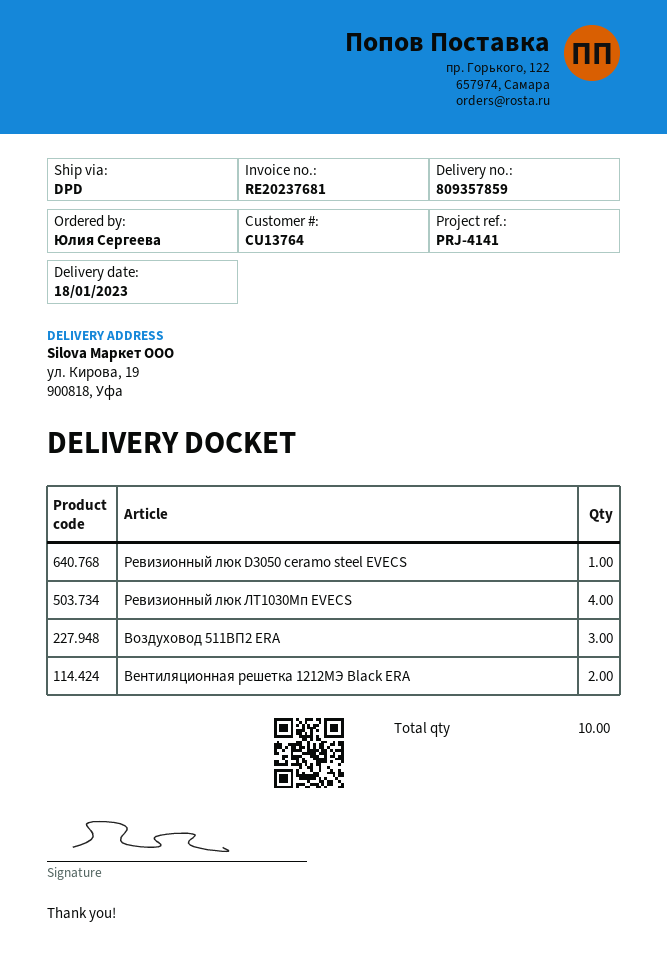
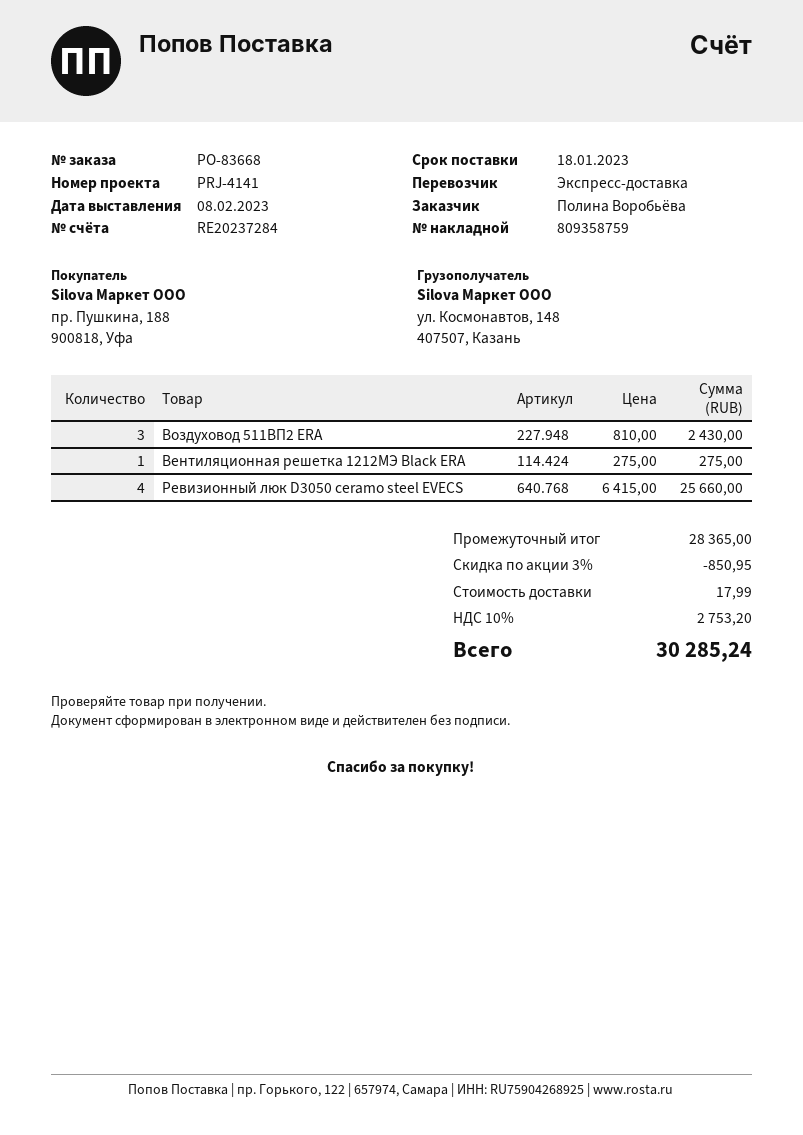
delivery note number: 809357859 -> 809358759
invoice number: RE20237681 -> RE20237284
ordered by: Юлия Сергеева -> Полина Воробьёва
shipping method: DPD -> express
ship to: ул. Кирова, 19, 900818, Уфа -> ул. Космонавтов, 148, 407507, Казань
Ревизионный люк D3050 ceramo steel EVECS: 1 -> 4
Ревизионный люк ЛТ1030Мп EVECS: 4 -> none
Вентиляционная решетка 1212МЭ Black ERA: 2 -> 1

